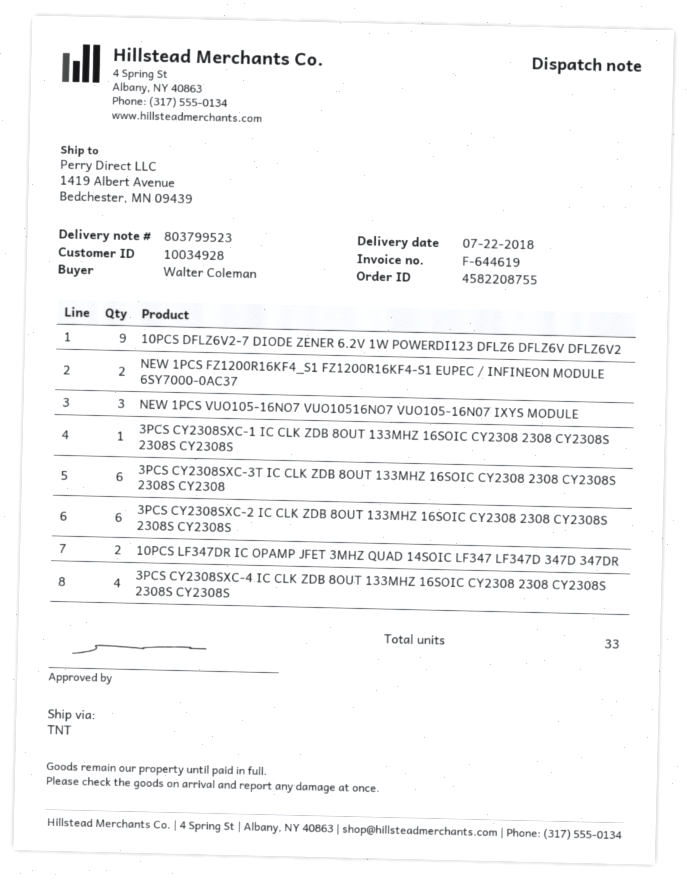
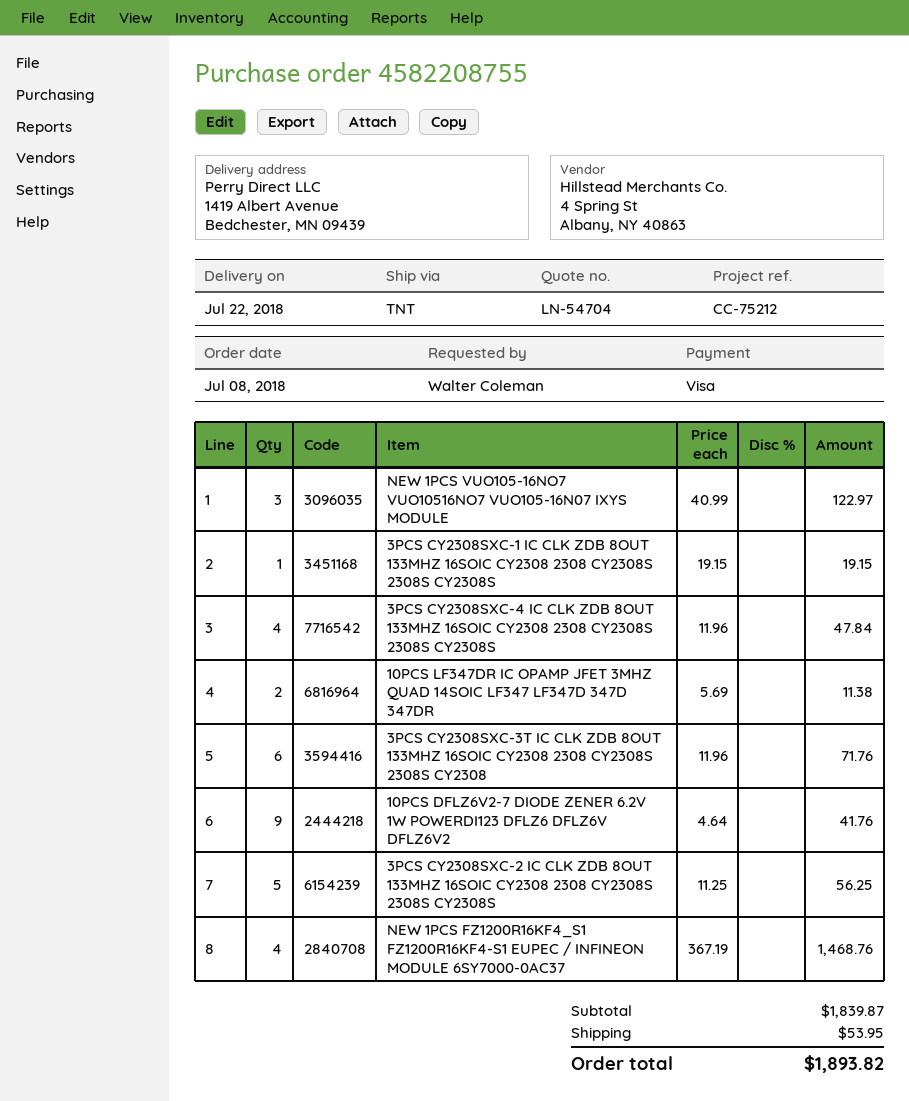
NEW 1PCS FZ1200R16KF4_S1 FZ1200R16KF4-S1 EUPEC / INFINEON MODULE 6SY7000-0AC37: 2 -> 4
3PCS CY2308SXC-2 IC CLK ZDB 8OUT 133MHZ 16SOIC CY2308 2308 CY2308S 2308S CY2308S: 6 -> 5

